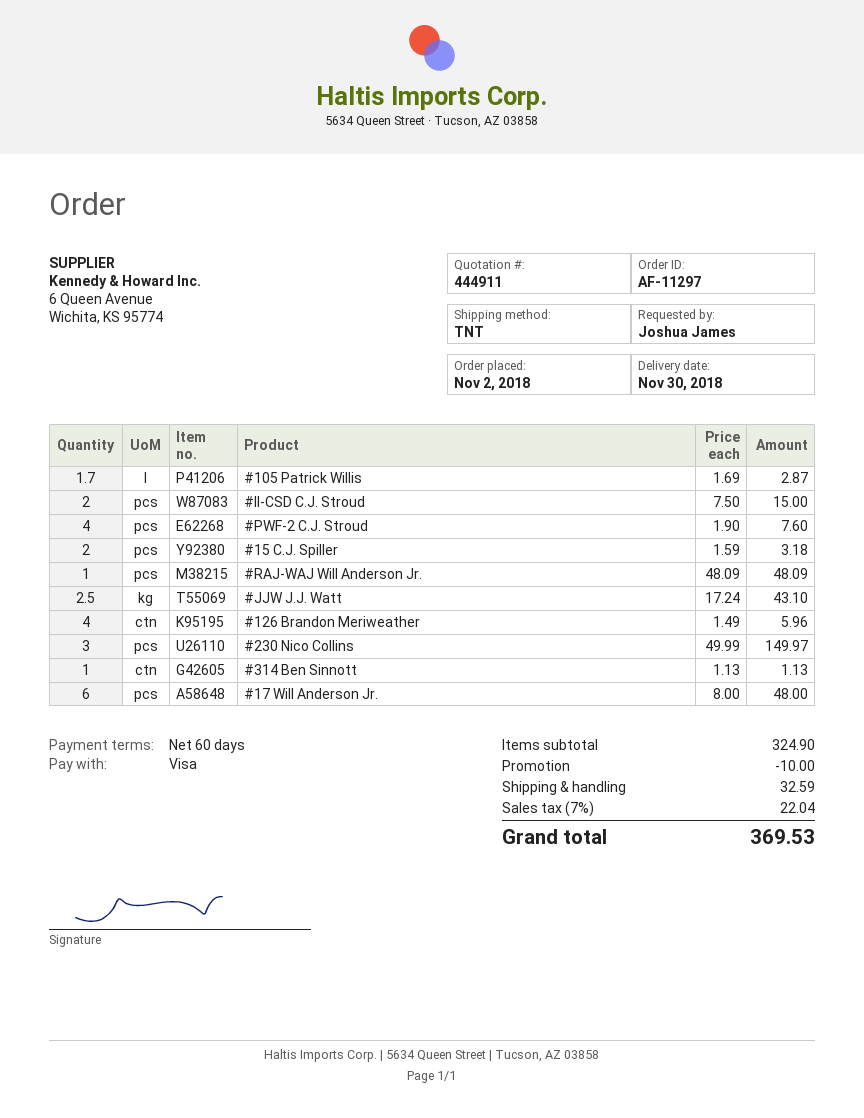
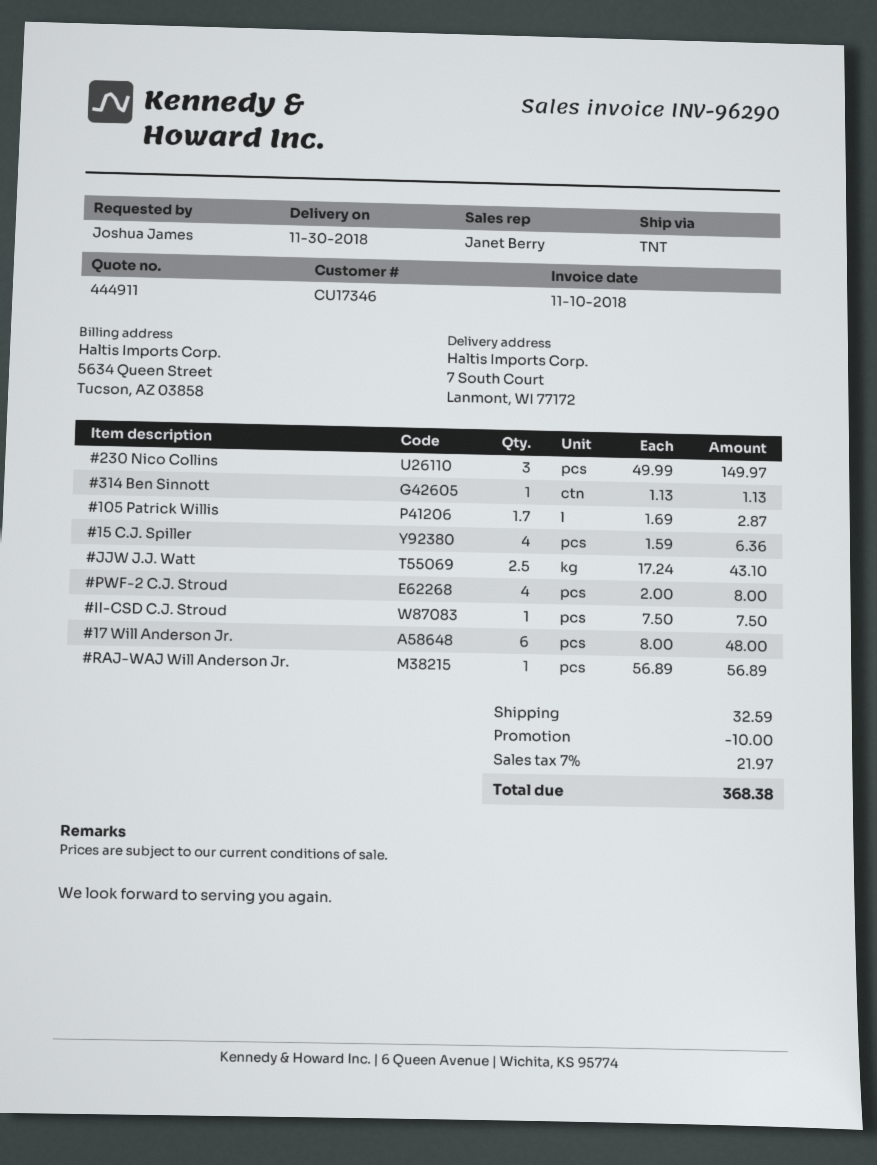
#II-CSD C.J. Stroud: 2 x 7.50 = 15.00 -> 1 x 7.50 = 7.50
#PWF-2 C.J. Stroud: 4 x 1.90 = 7.60 -> 4 x 2.00 = 8.00
#15 C.J. Spiller: 2 x 1.59 = 3.18 -> 4 x 1.59 = 6.36
#RAJ-WAJ Will Anderson Jr.: 1 x 48.09 = 48.09 -> 1 x 56.89 = 56.89
#126 Brandon Meriweather: 4 x 1.49 = 5.96 -> none
tax: 7% = 22.04 -> 7% = 21.97
total: 369.53 -> 368.38

